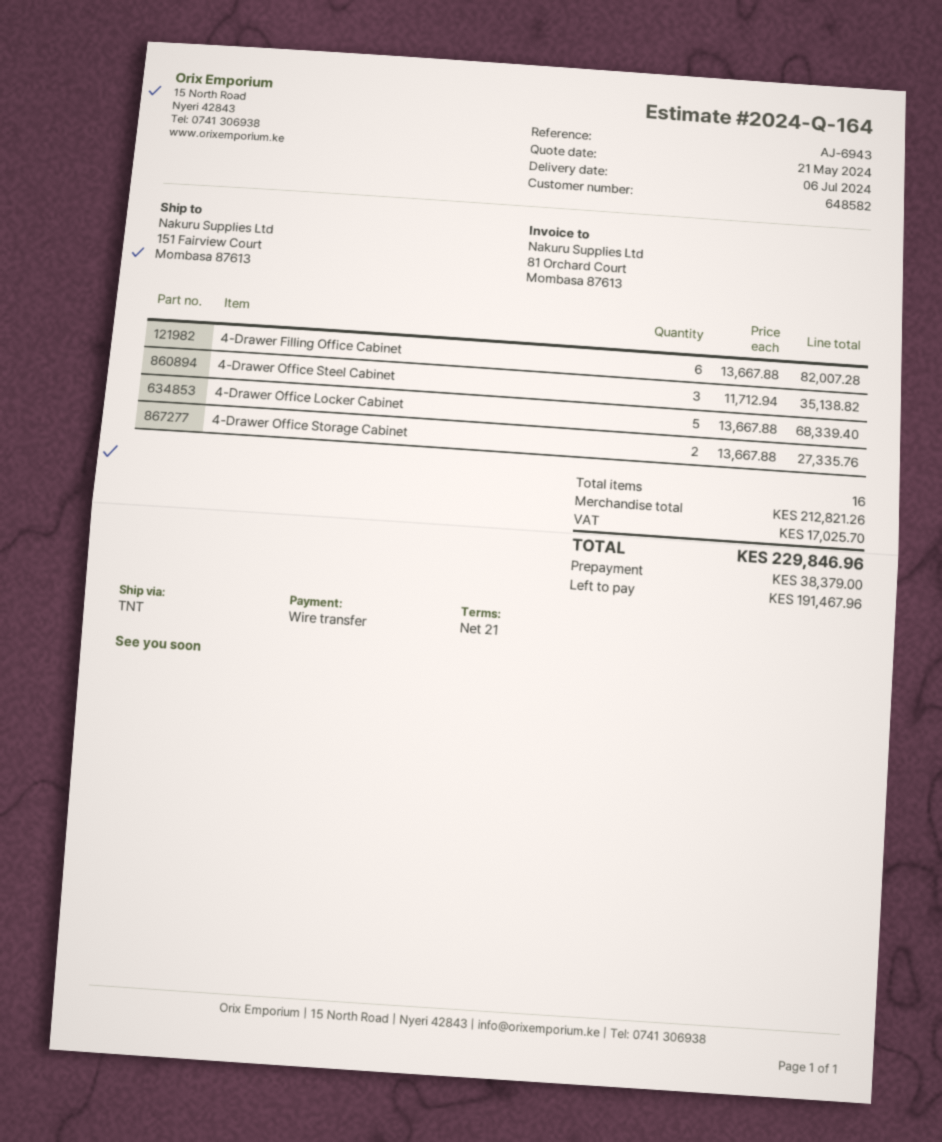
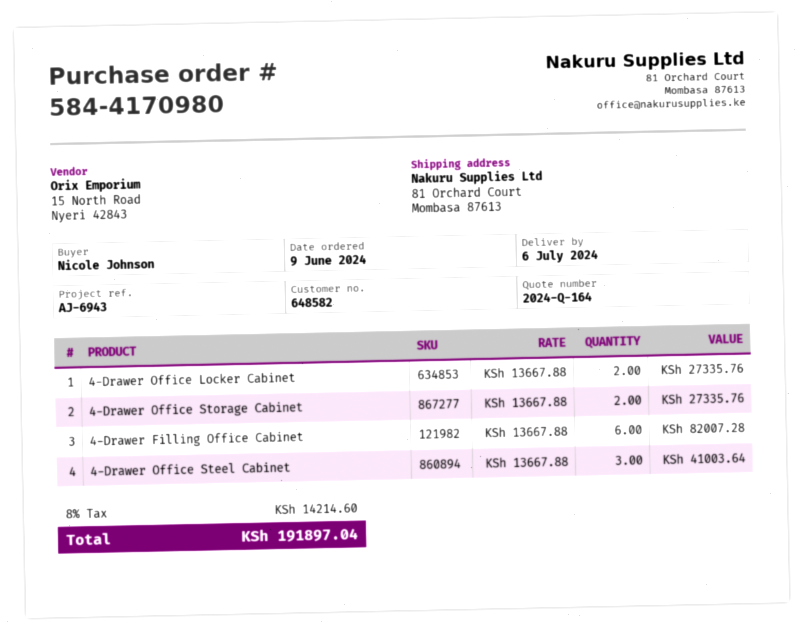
ship to: 151 Fairview Court, Mombasa 87613 -> 81 Orchard Court, Mombasa 87613
4-Drawer Office Steel Cabinet: 3 x 11712.94 = 35138.82 -> 3 x 13667.88 = 41003.64
4-Drawer Office Locker Cabinet: 5 x 13667.88 = 68339.40 -> 2 x 13667.88 = 27335.76
tax: 17025.70 -> 14214.60
total: 229846.96 -> 191897.04

